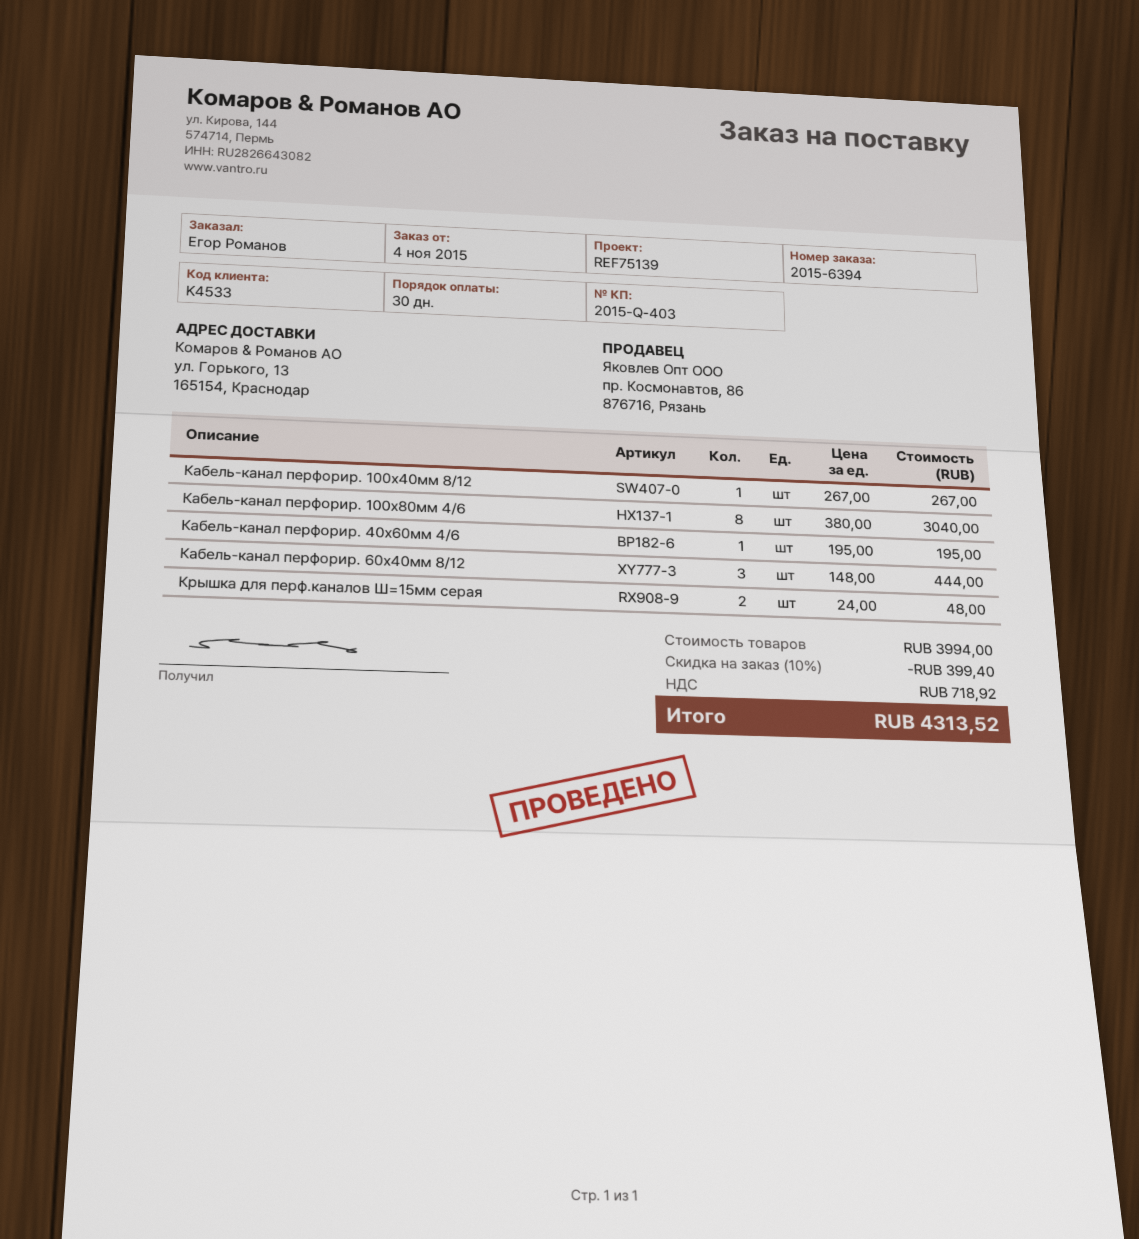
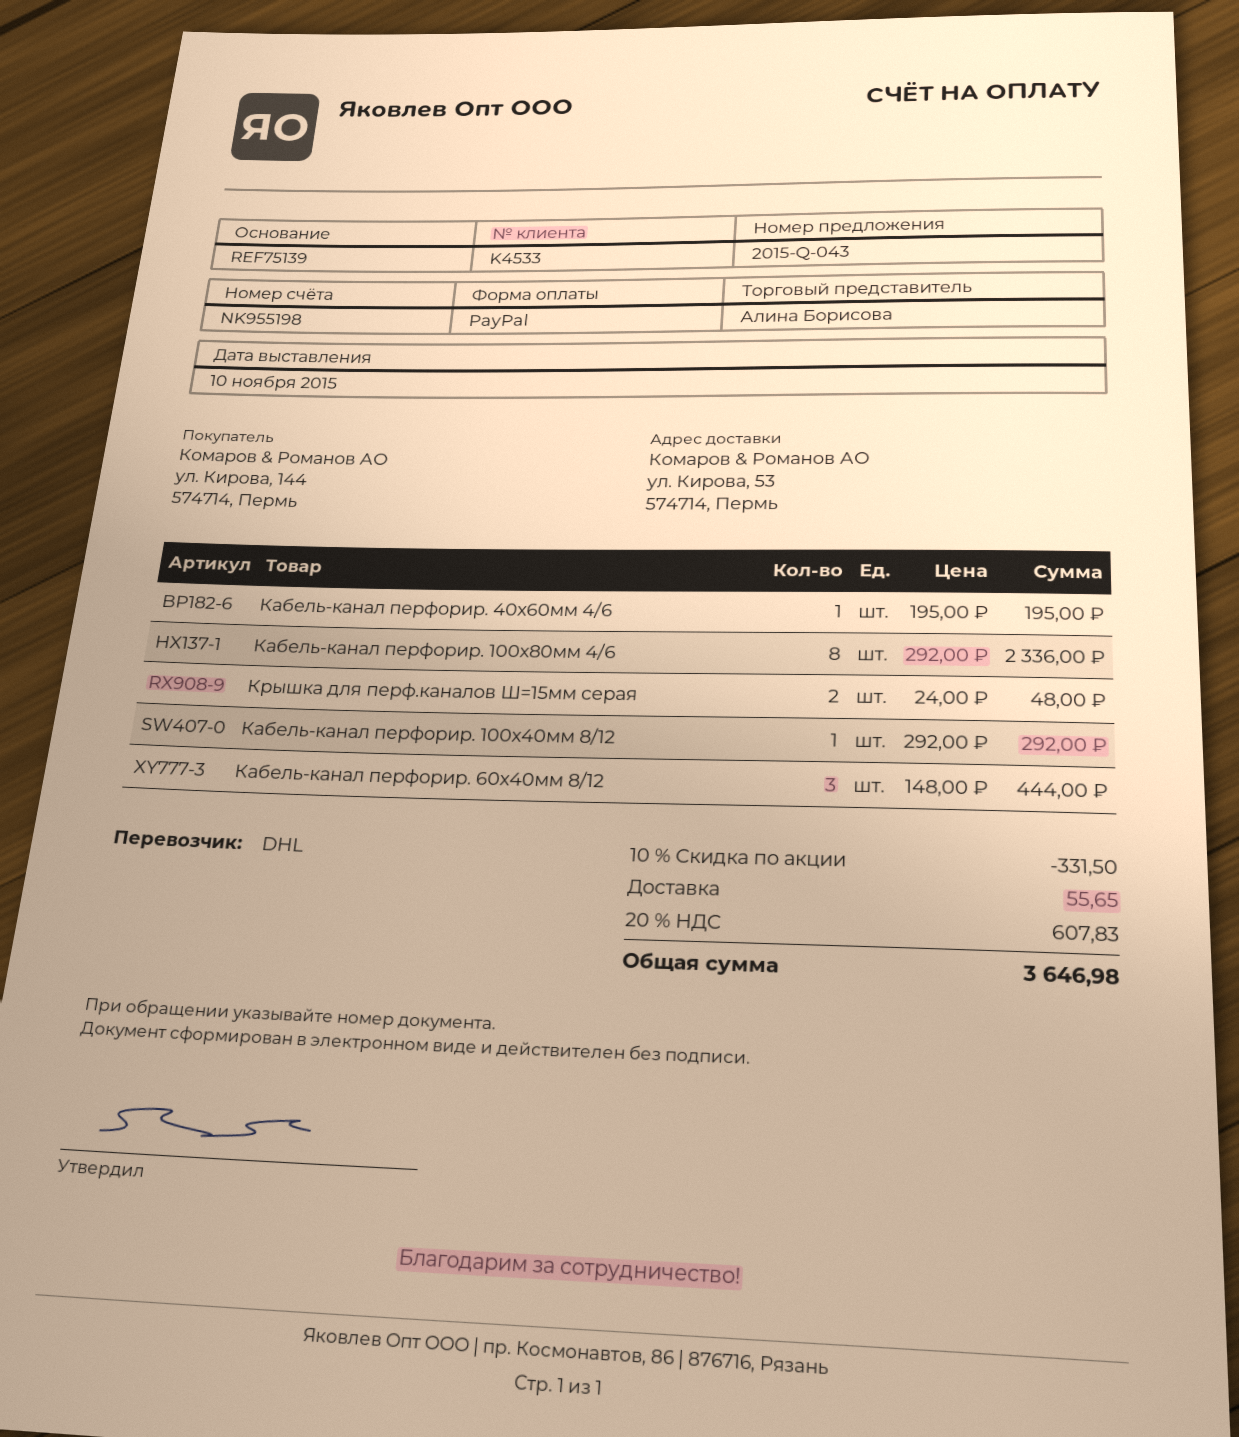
quote number: 2015-Q-403 -> 2015-Q-043
ship to: ул. Горького, 13, 165154, Краснодар -> ул. Кирова, 53, 574714, Пермь
Кабель-канал перфорир. 100х40мм 8/12: 1 x 267.00 = 267.00 -> 1 x 292.00 = 292.00
Кабель-канал перфорир. 100х80мм 4/6: 8 x 380.00 = 3040.00 -> 8 x 292.00 = 2336.00
discount: 10% = 399.40 -> 10% = 331.50
shipping: none -> 55.65
tax: 718.92 -> 607.83
total: 4313.52 -> 3646.98

